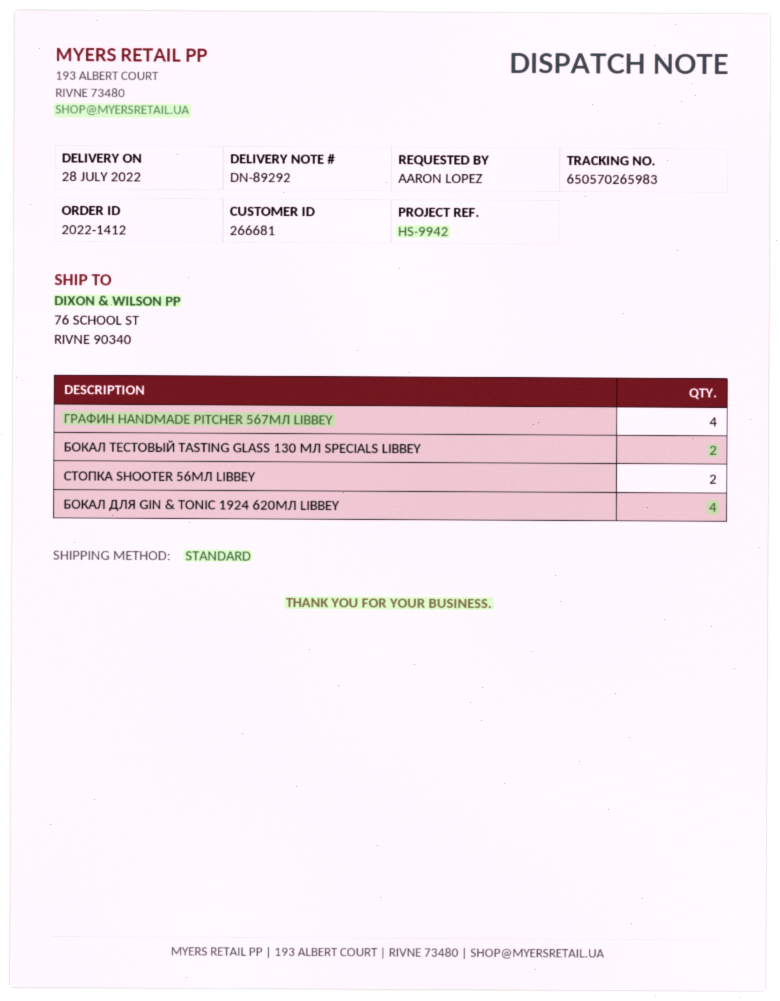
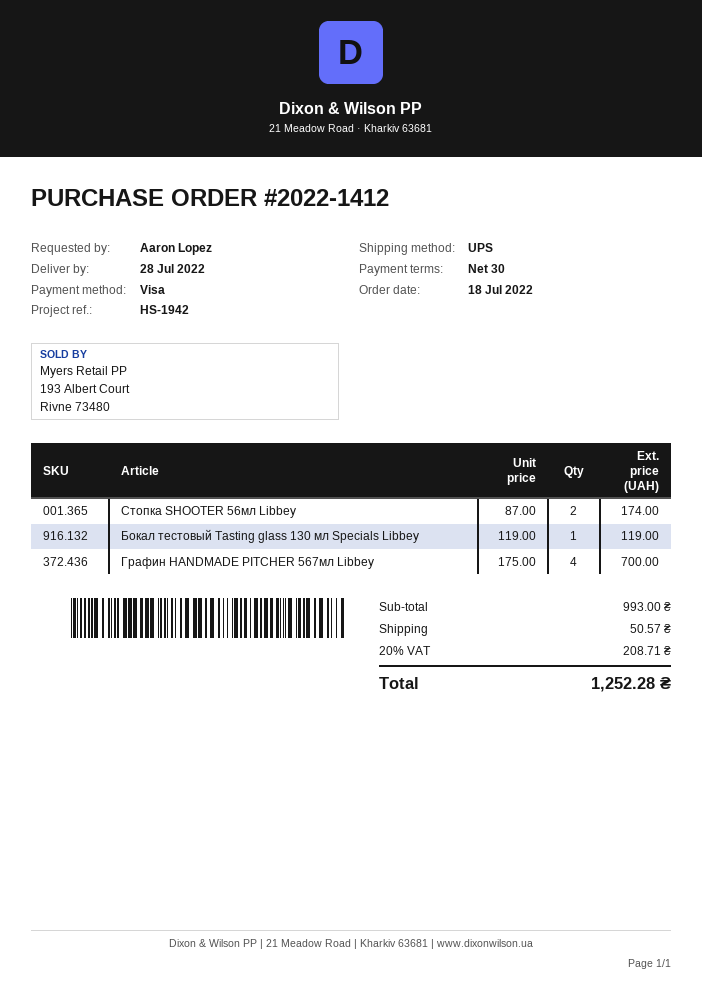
reference: HS-9942 -> HS-1942
shipping method: standard -> UPS
БОКАЛ ТЕСТОВЫЙ TASTING GLASS 130 МЛ SPECIALS LIBBEY: 2 -> 1
БОКАЛ ДЛЯ GIN & TONIC 1924 620МЛ LIBBEY: 4 -> none

